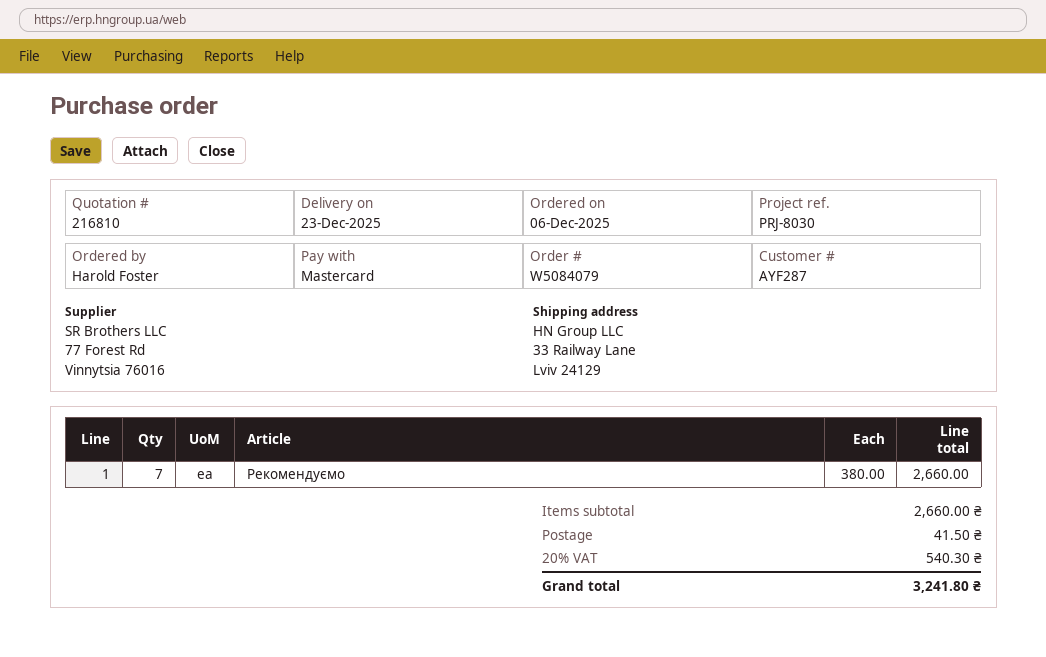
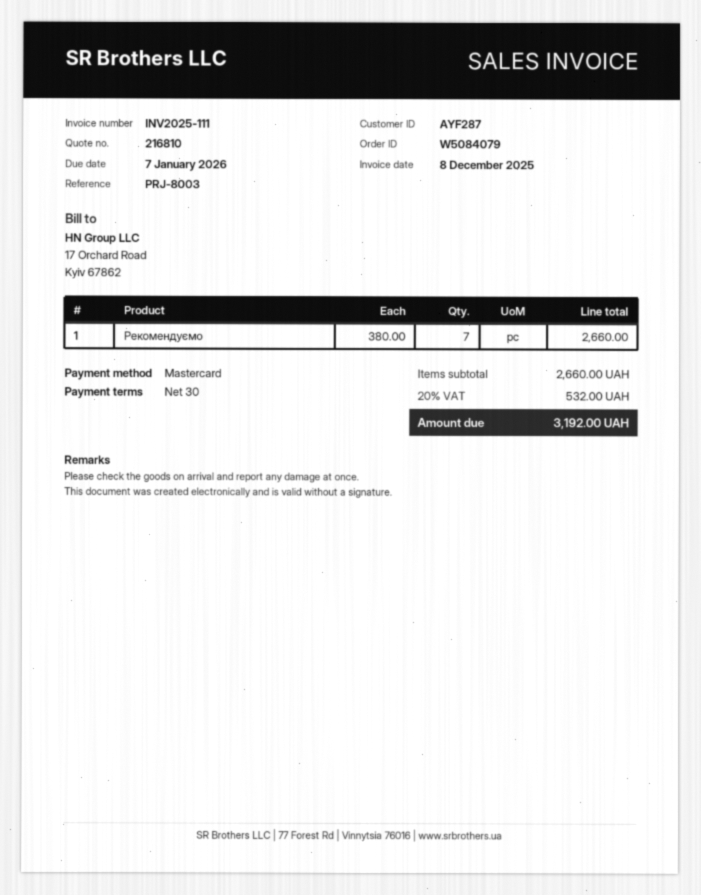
reference: PRJ-8030 -> PRJ-8003
shipping: 41.50 -> none
tax: 20% = 540.30 -> 20% = 532.00
total: 3241.80 -> 3192.00

